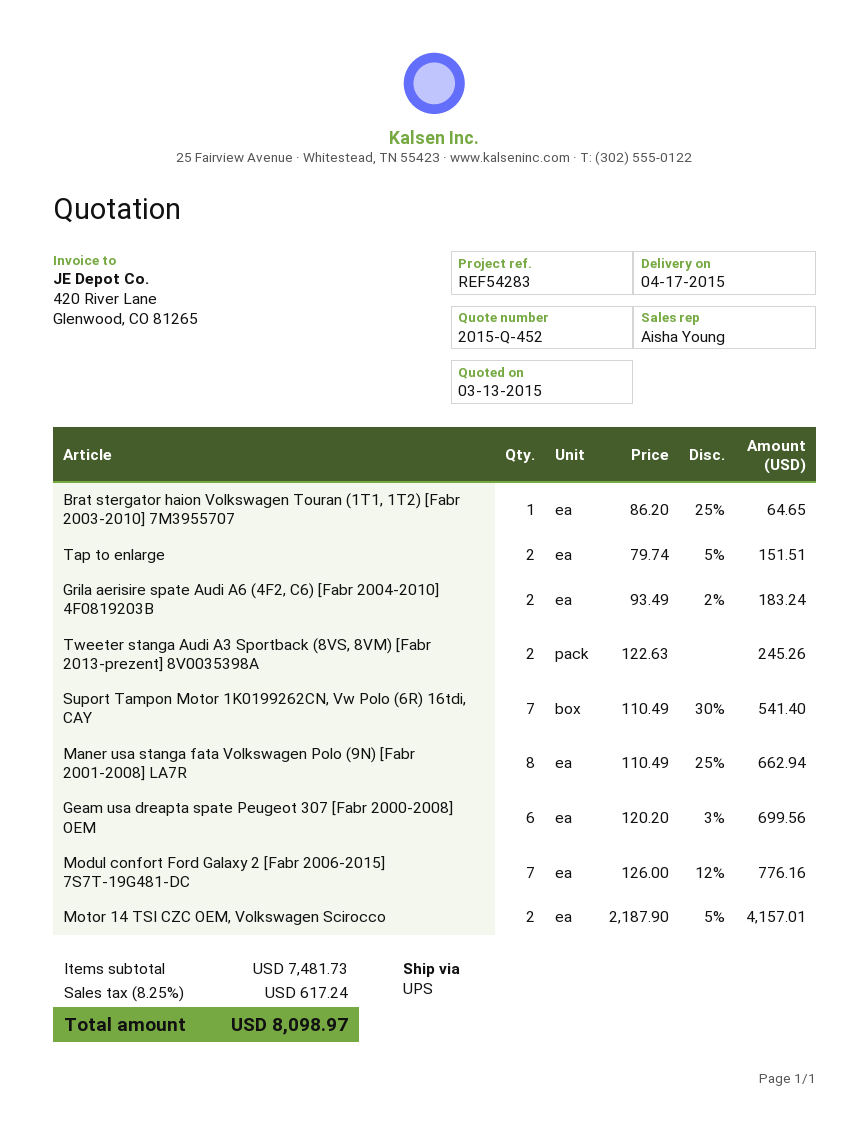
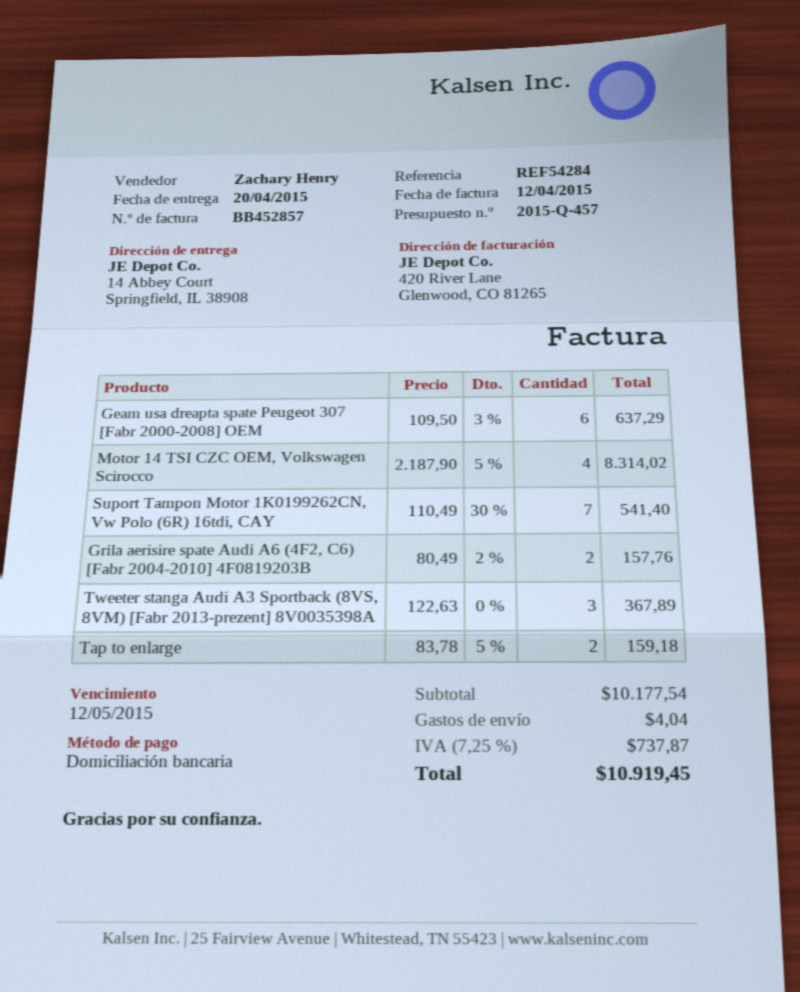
quote number: 2015-Q-452 -> 2015-Q-457
delivery date: 2015-04-17 -> 2015-04-20
reference: REF54283 -> REF54284
sales rep: Aisha Young -> Zachary Henry
Brat stergator haion Volkswagen Touran (1T1, 1T2) [Fabr 2003-2010] 7M3955707: 1 x 86.20 - 25% = 64.65 -> none
Tap to enlarge: 2 x 79.74 - 5% = 151.51 -> 2 x 83.78 - 5% = 159.18
Grila aerisire spate Audi A6 (4F2, C6) [Fabr 2004-2010] 4F0819203B: 2 x 93.49 - 2% = 183.24 -> 2 x 80.49 - 2% = 157.76
Tweeter stanga Audi A3 Sportback (8VS, 8VM) [Fabr 2013-prezent] 8V0035398A: 2 x 122.63 = 245.26 -> 3 x 122.63 = 367.89
Maner usa stanga fata Volkswagen Polo (9N) [Fabr 2001-2008] LA7R: 8 x 110.49 - 25% = 662.94 -> none
Geam usa dreapta spate Peugeot 307 [Fabr 2000-2008] OEM: 6 x 120.20 - 3% = 699.56 -> 6 x 109.50 - 3% = 637.29
Modul confort Ford Galaxy 2 [Fabr 2006-2015] 7S7T-19G481-DC: 7 x 126.00 - 12% = 776.16 -> none
Motor 14 TSI CZC OEM, Volkswagen Scirocco: 2 x 2187.90 - 5% = 4157.01 -> 4 x 2187.90 - 5% = 8314.02
subtotal: 7481.73 -> 10177.54
shipping: none -> 4.04
tax: 8.25% = 617.24 -> 7.25% = 737.87
total: 8098.97 -> 10919.45

